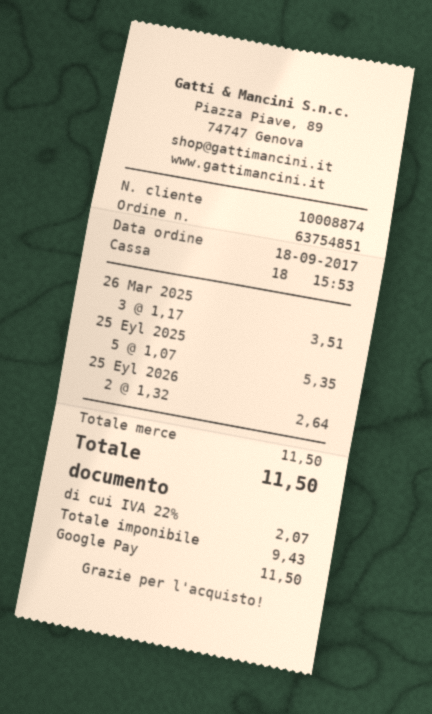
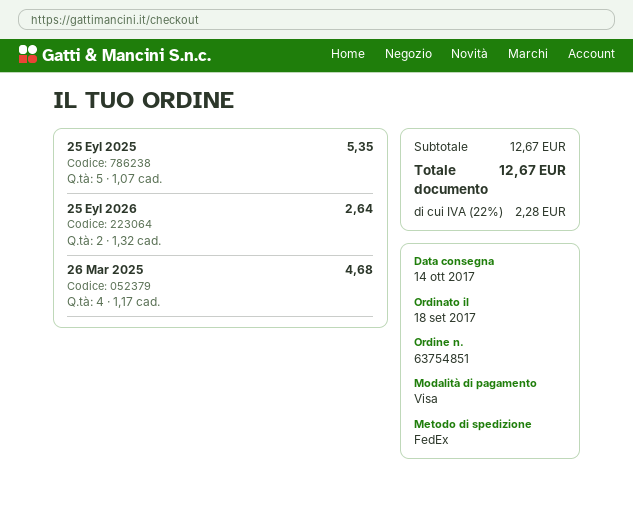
payment method: Google Pay -> Visa
26 Mar 2025: 3 x 1.17 = 3.51 -> 4 x 1.17 = 4.68
subtotal: 11.50 -> 12.67
tax: 22% = 2.07 -> 22% = 2.28
total: 11.50 -> 12.67

